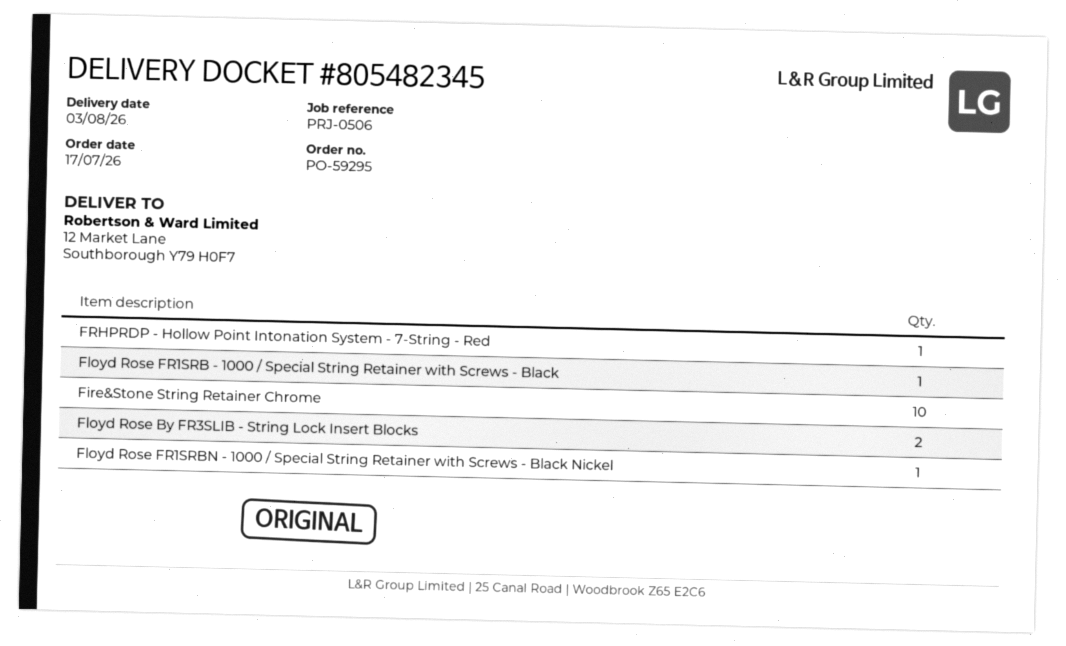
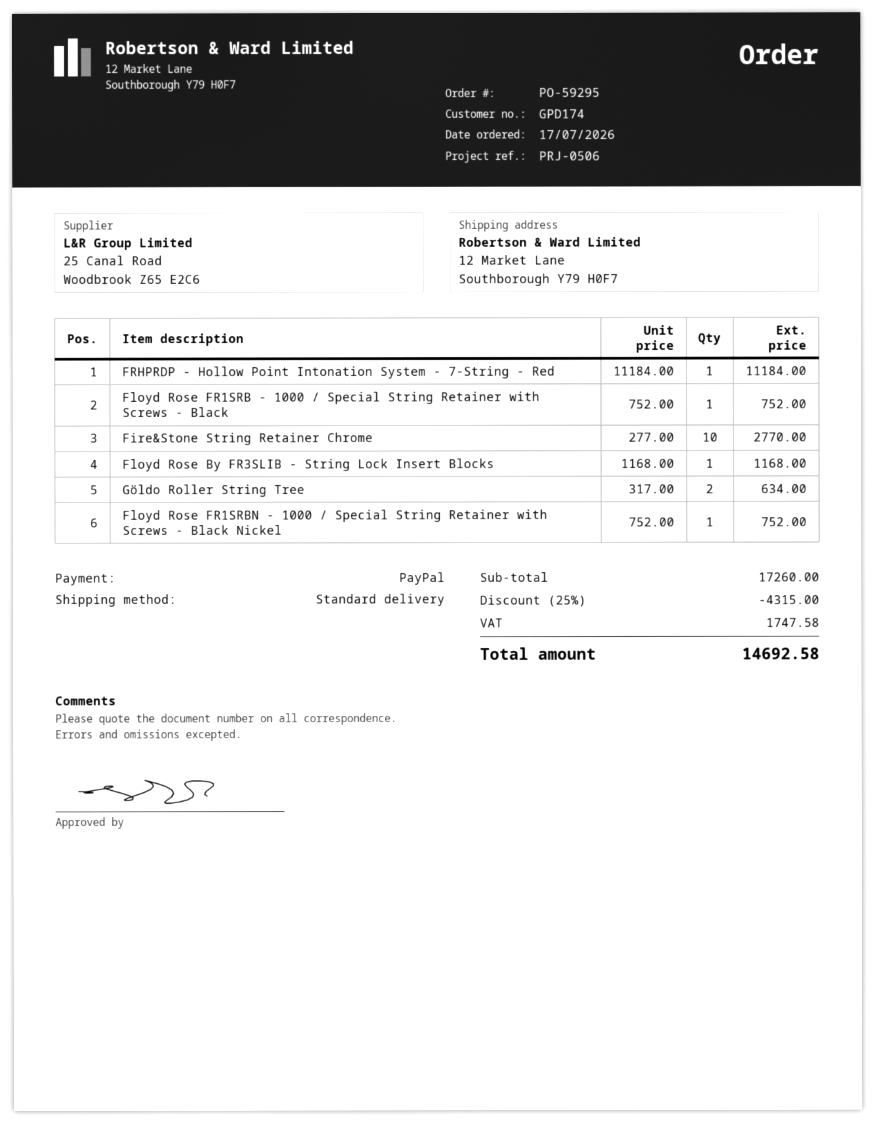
Floyd Rose By FR3SLIB - String Lock Insert Blocks: 2 -> 1
Göldo Roller String Tree: none -> 2

